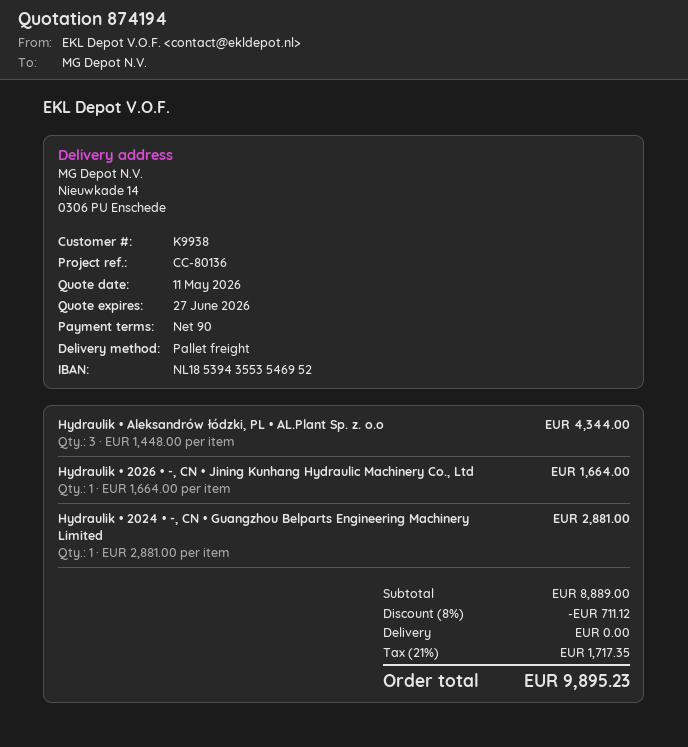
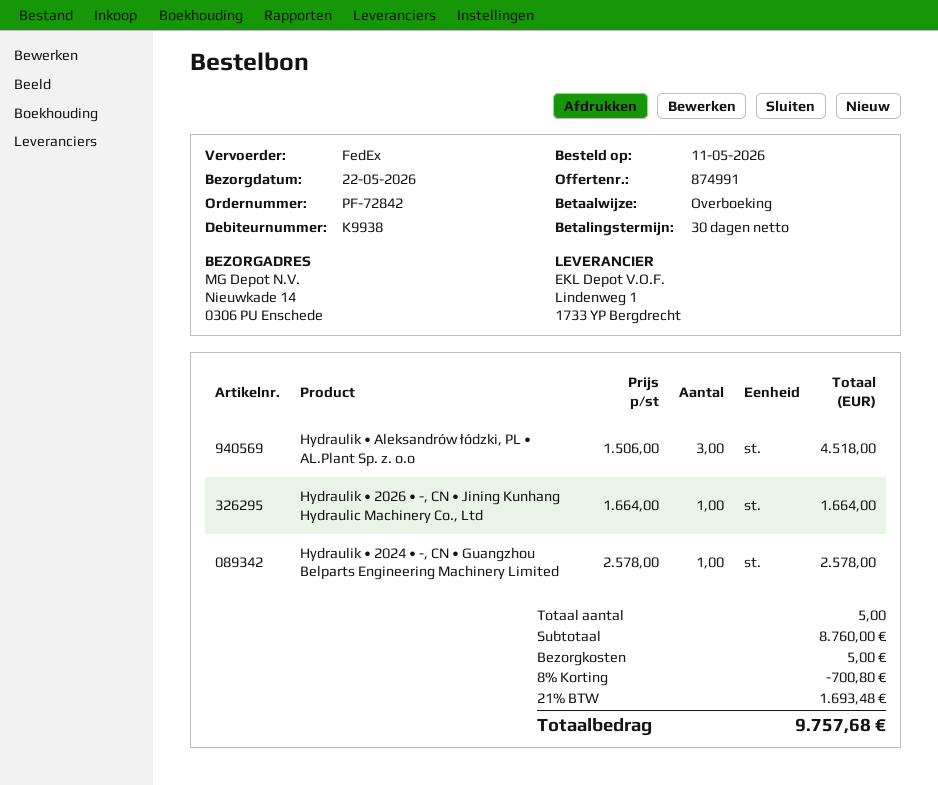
quote number: 874194 -> 874991
payment terms: 90 days -> 30 days
shipping method: pallet freight -> FedEx
Hydraulik • Aleksandrów łódzki, PL • AL.Plant Sp. z. o.o: 3 x 1448.00 = 4344.00 -> 3 x 1506.00 = 4518.00
Hydraulik • 2024 • -, CN • Guangzhou Belparts Engineering Machinery Limited: 1 x 2881.00 = 2881.00 -> 1 x 2578.00 = 2578.00
subtotal: 8889.00 -> 8760.00
discount: 8% = 711.12 -> 8% = 700.80
shipping: 0.00 -> 5.00
tax: 21% = 1717.35 -> 21% = 1693.48
total: 9895.23 -> 9757.68

